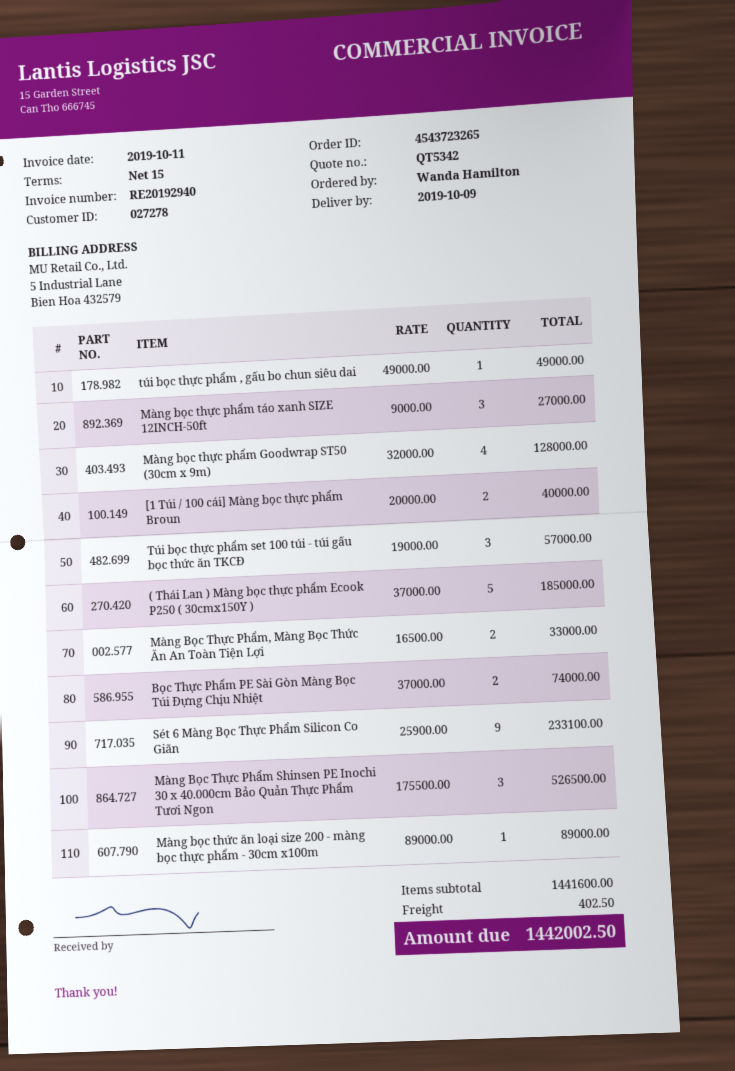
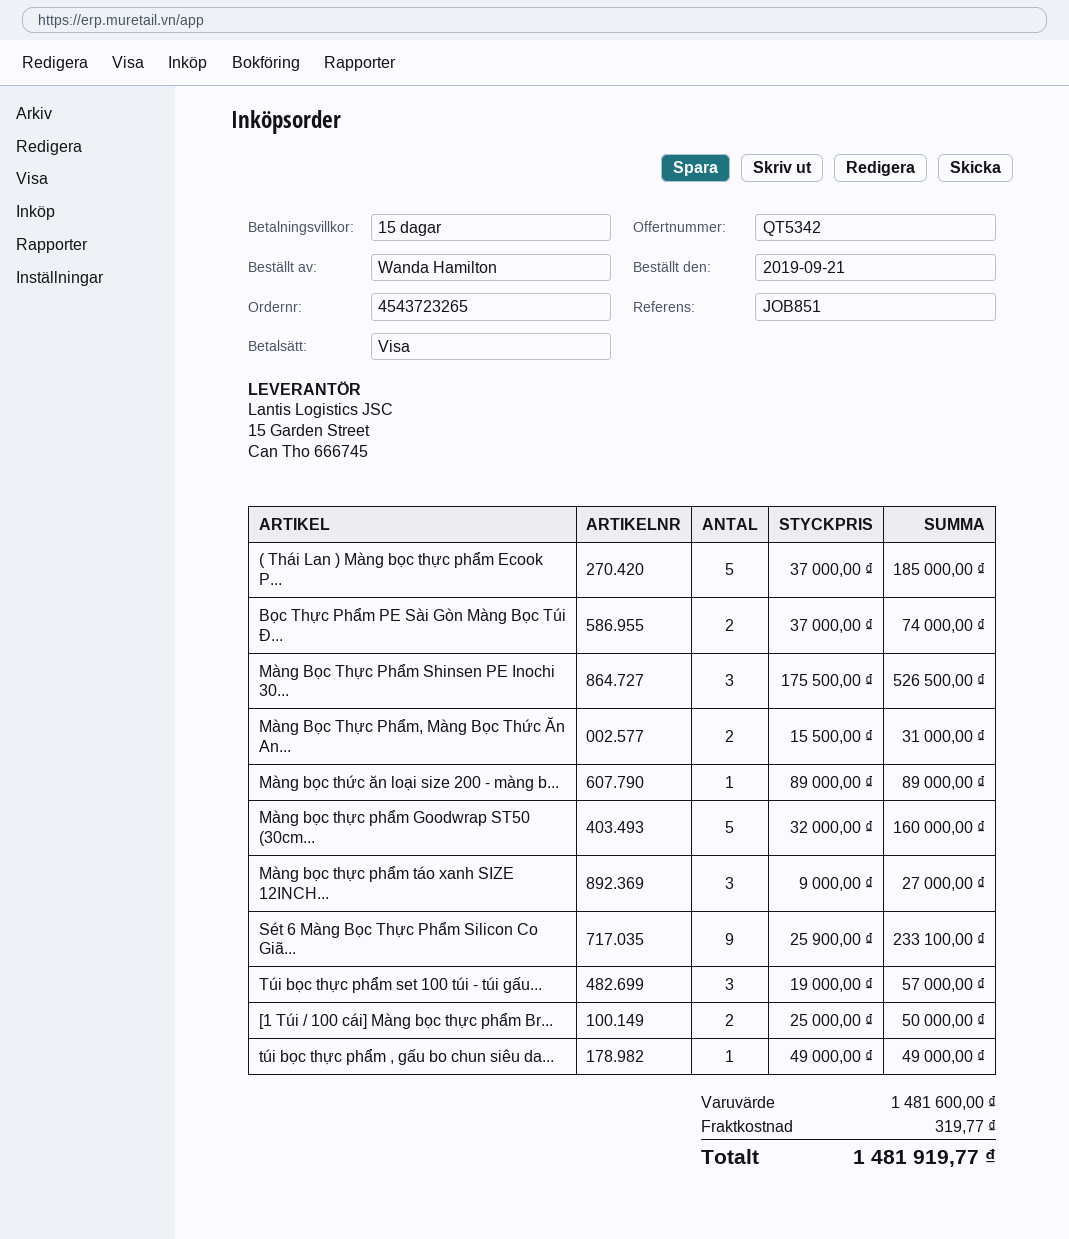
Màng bọc thực phẩm Goodwrap ST50 (30cm x 9m): 4 x 32000.00 = 128000.00 -> 5 x 32000.00 = 160000.00
[1 Túi / 100 cái] Màng bọc thực phẩm Broun: 2 x 20000.00 = 40000.00 -> 2 x 25000.00 = 50000.00
Màng Bọc Thực Phẩm, Màng Bọc Thức Ăn An Toàn Tiện Lợi: 2 x 16500.00 = 33000.00 -> 2 x 15500.00 = 31000.00
subtotal: 1441600.00 -> 1481600.00
shipping: 402.50 -> 319.77
total: 1442002.50 -> 1481919.77

